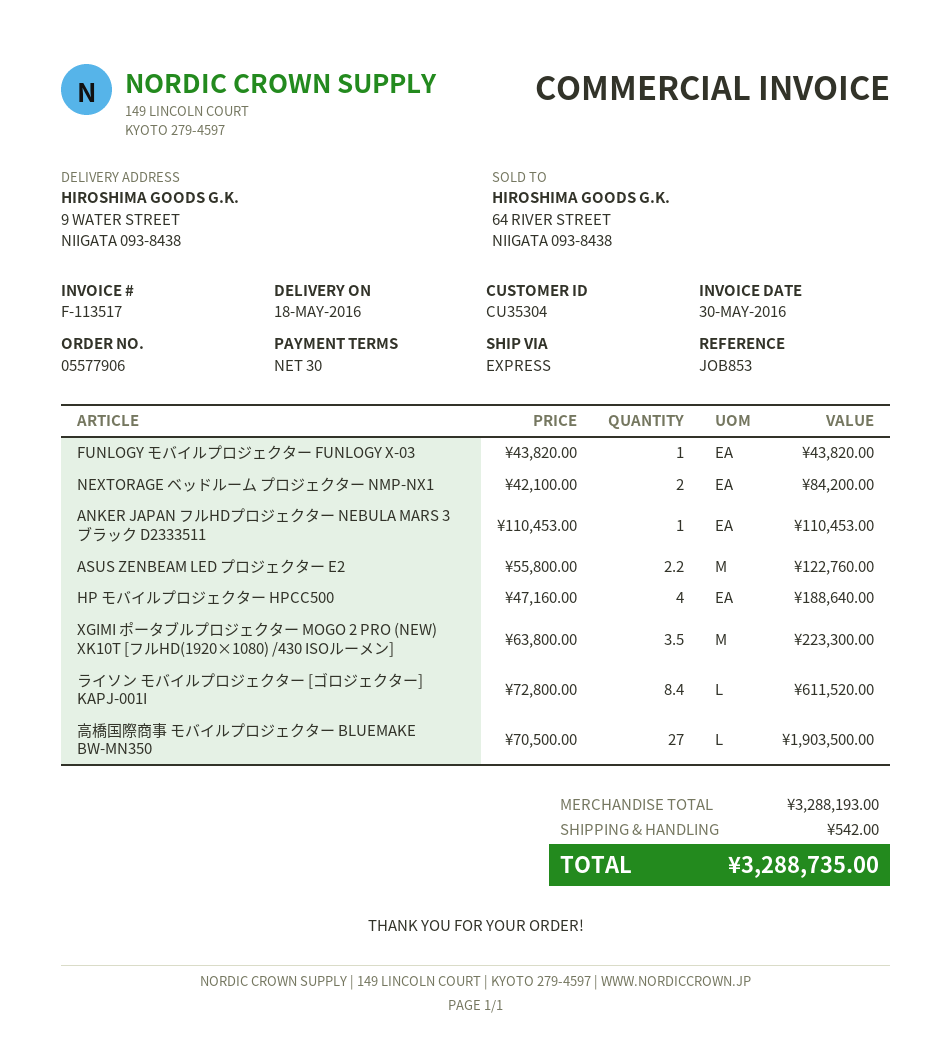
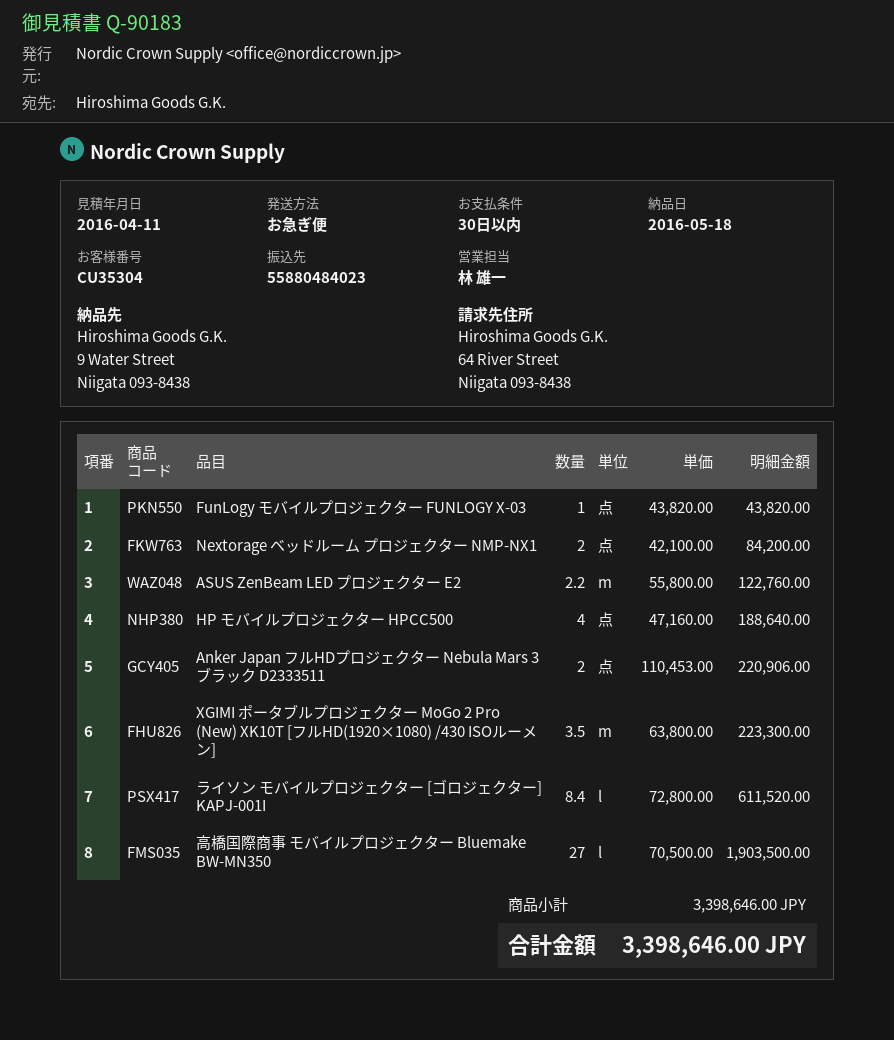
ANKER JAPAN フルHDプロジェクター NEBULA MARS 3 ブラック D2333511: 1 x 110453.00 = 110453.00 -> 2 x 110453.00 = 220906.00
subtotal: 3288193.00 -> 3398646.00
shipping: 542.00 -> none
total: 3288735.00 -> 3398646.00

